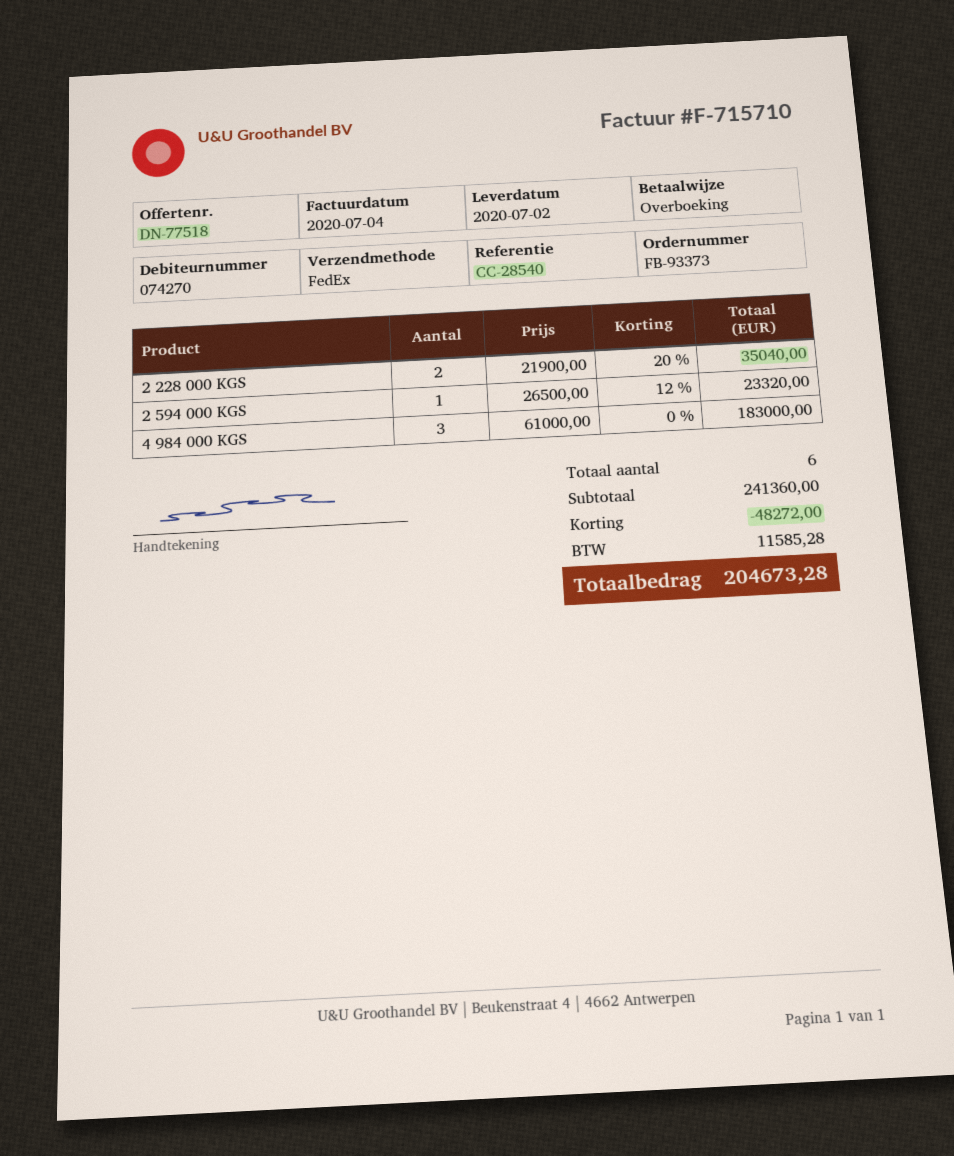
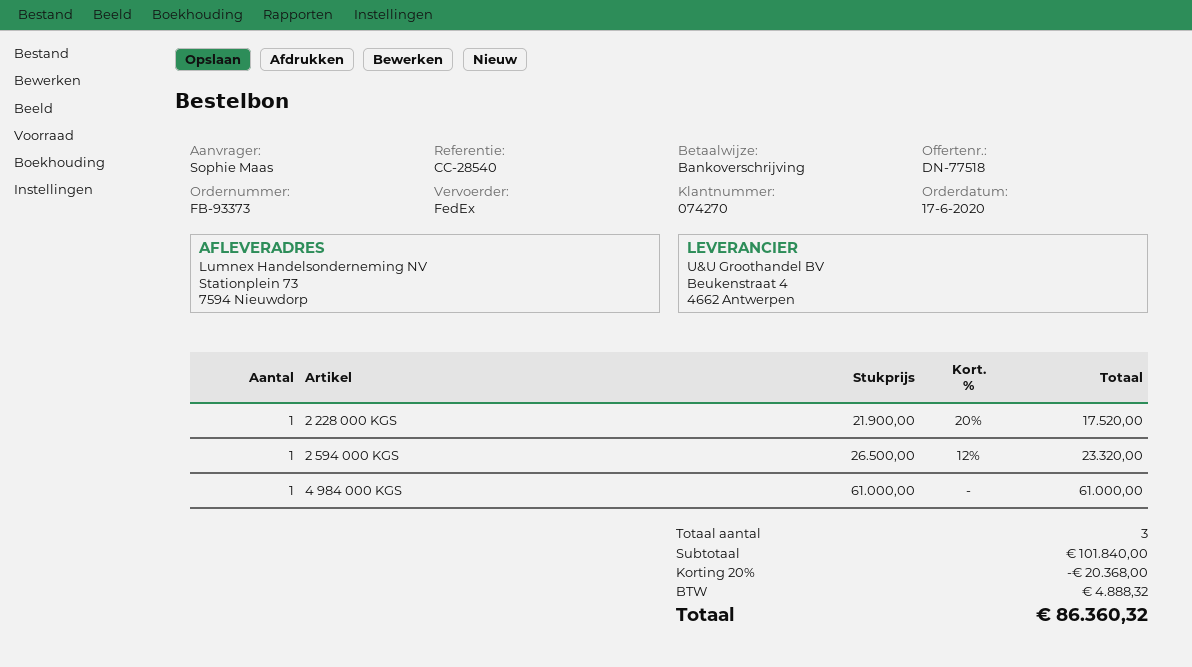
2 228 000 KGS: 2 x 21900.00 - 20% = 35040.00 -> 1 x 21900.00 - 20% = 17520.00
4 984 000 KGS: 3 x 61000.00 = 183000.00 -> 1 x 61000.00 = 61000.00
total quantity: 6 -> 3
subtotal: 241360.00 -> 101840.00
discount: 48272.00 -> 20368.00
tax: 11585.28 -> 4888.32
total: 204673.28 -> 86360.32

